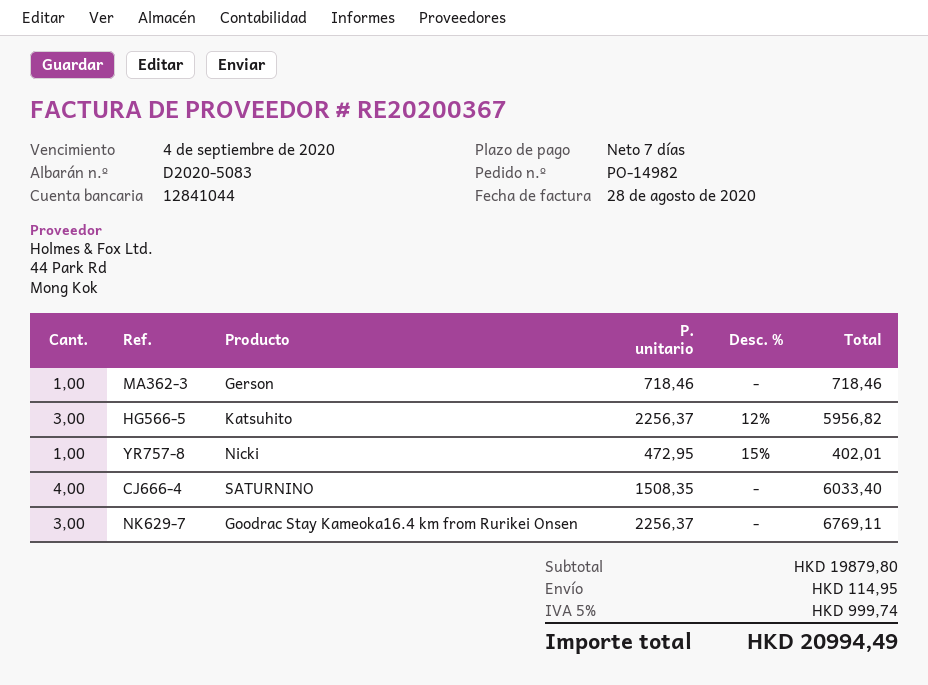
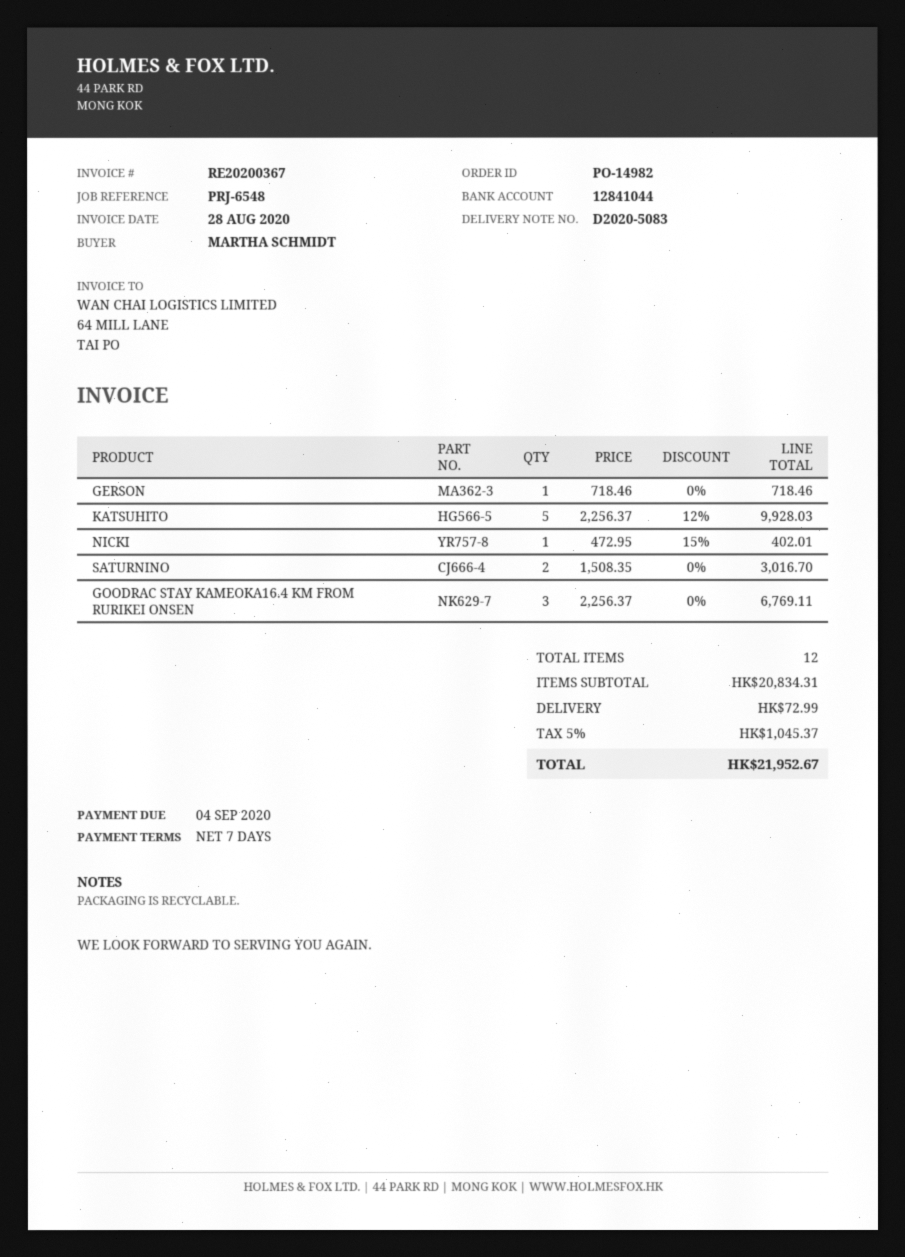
Katsuhito: 3 x 2256.37 - 12% = 5956.82 -> 5 x 2256.37 - 12% = 9928.03
SATURNINO: 4 x 1508.35 = 6033.40 -> 2 x 1508.35 = 3016.70
subtotal: 19879.80 -> 20834.31
shipping: 114.95 -> 72.99
tax: 5% = 999.74 -> 5% = 1045.37
total: 20994.49 -> 21952.67

